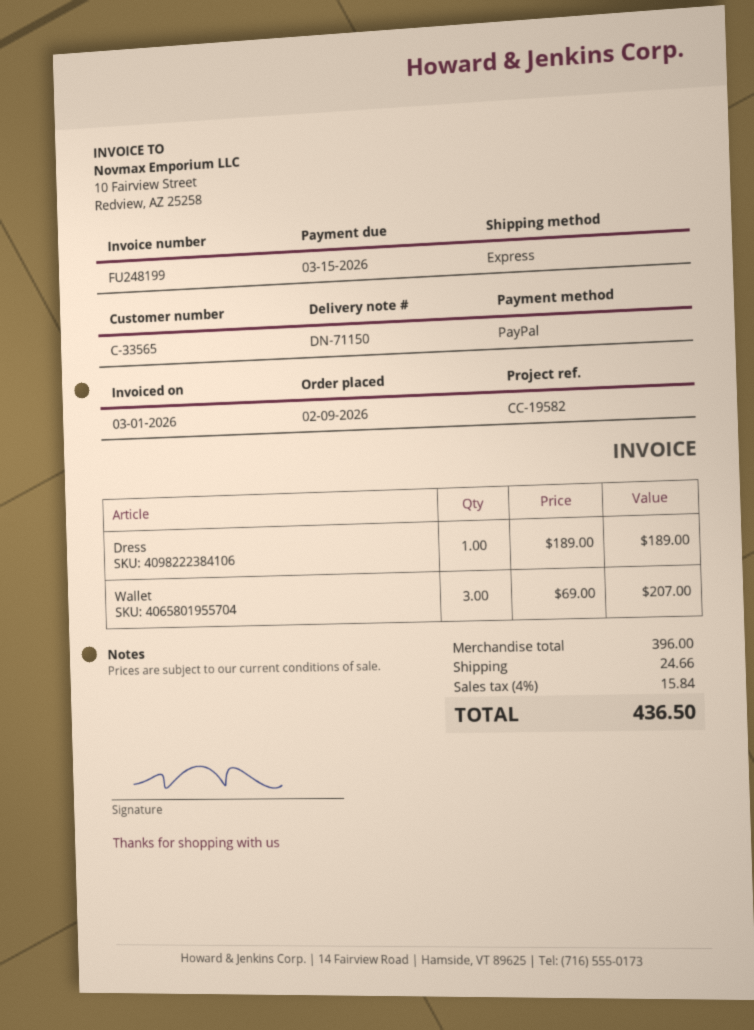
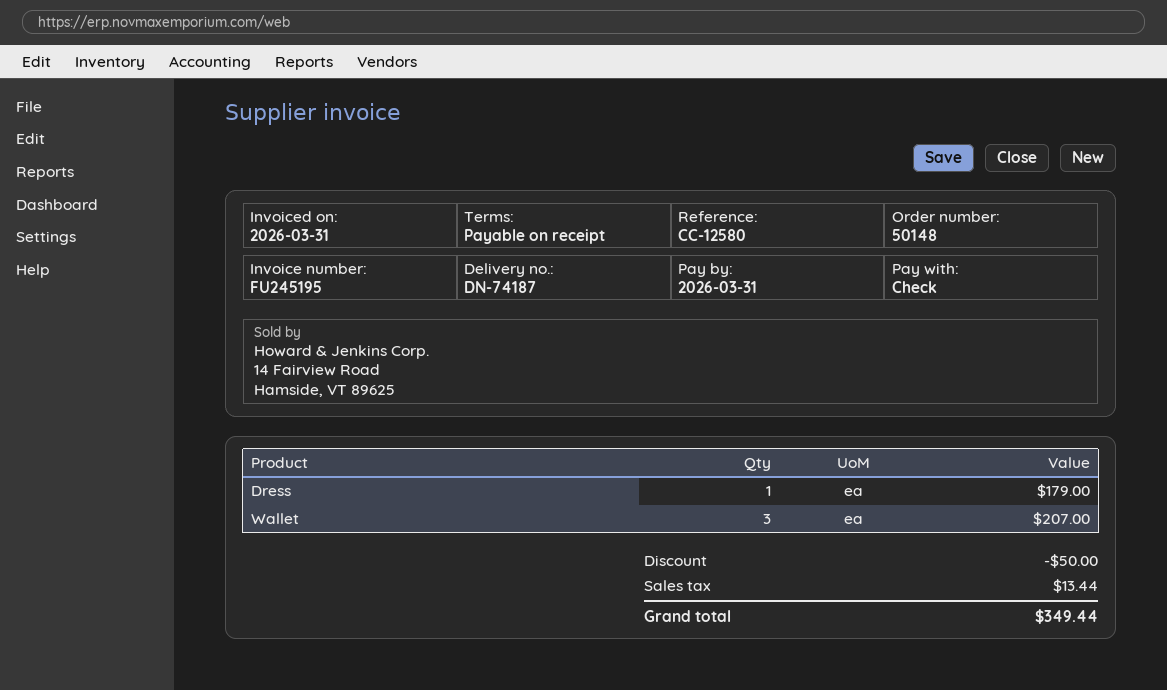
delivery note number: DN-71150 -> DN-74187
invoice number: FU248199 -> FU245195
invoice date: 2026-03-01 -> 2026-03-31
due date: 2026-03-15 -> 2026-03-31
reference: CC-19582 -> CC-12580
payment method: PayPal -> cheque
Dress: 1 for 189.00 -> 1 for 179.00
discount: none -> 50.00
shipping: 24.66 -> none
tax: 15.84 -> 13.44
total: 436.50 -> 349.44

